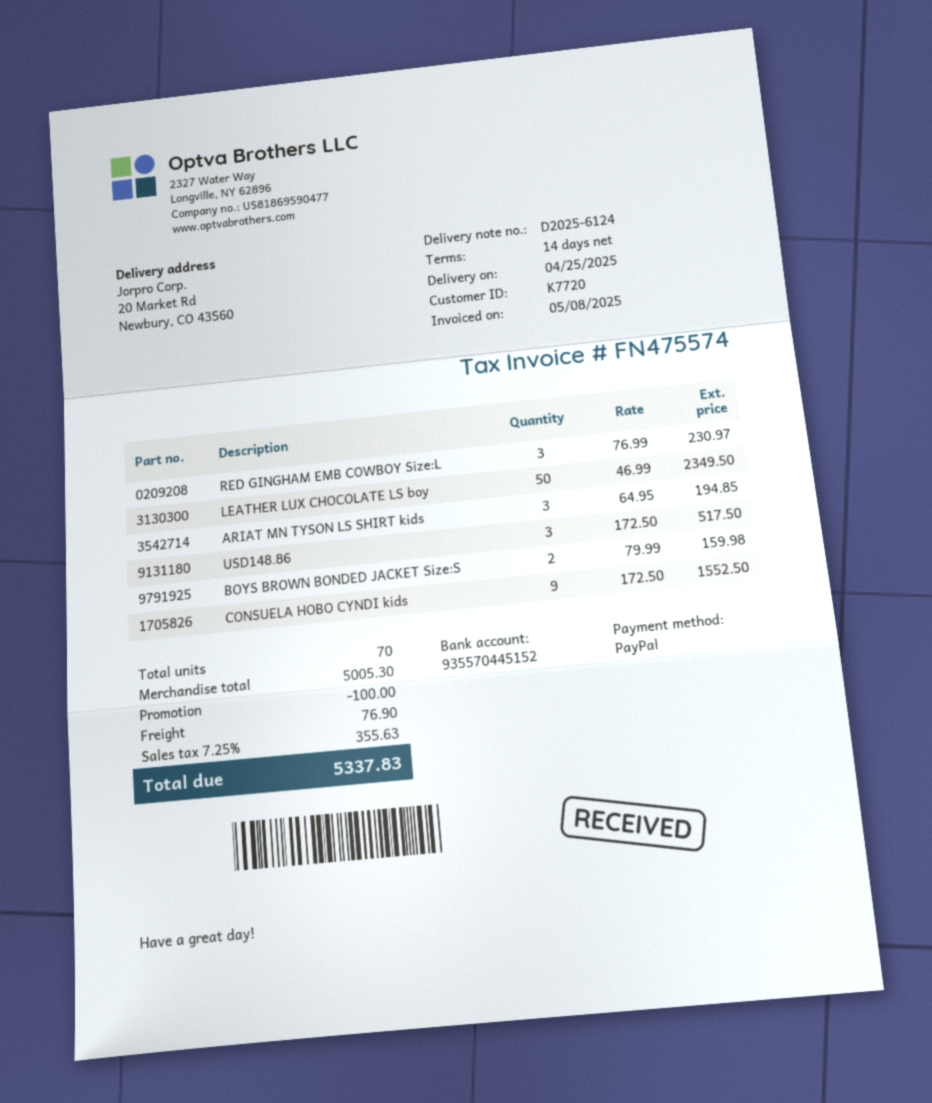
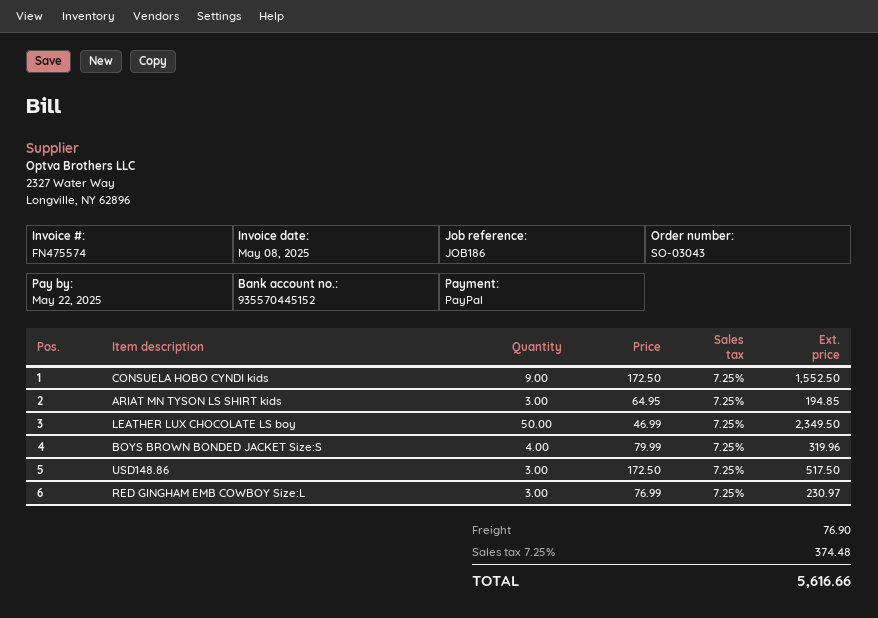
BOYS BROWN BONDED JACKET Size:S: 2 x 79.99 = 159.98 -> 4 x 79.99 = 319.96
discount: 100.00 -> none
tax: 7.25% = 355.63 -> 7.25% = 374.48
total: 5337.83 -> 5616.66

